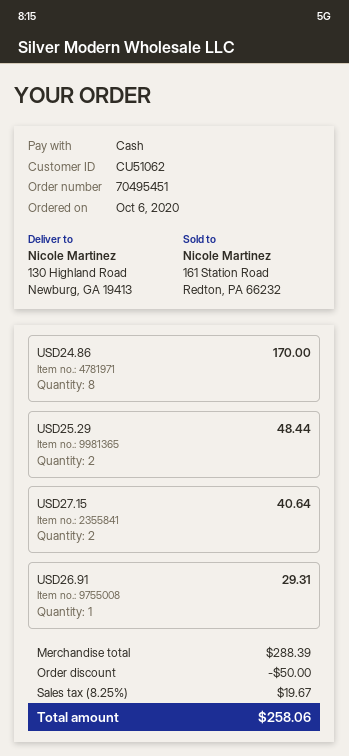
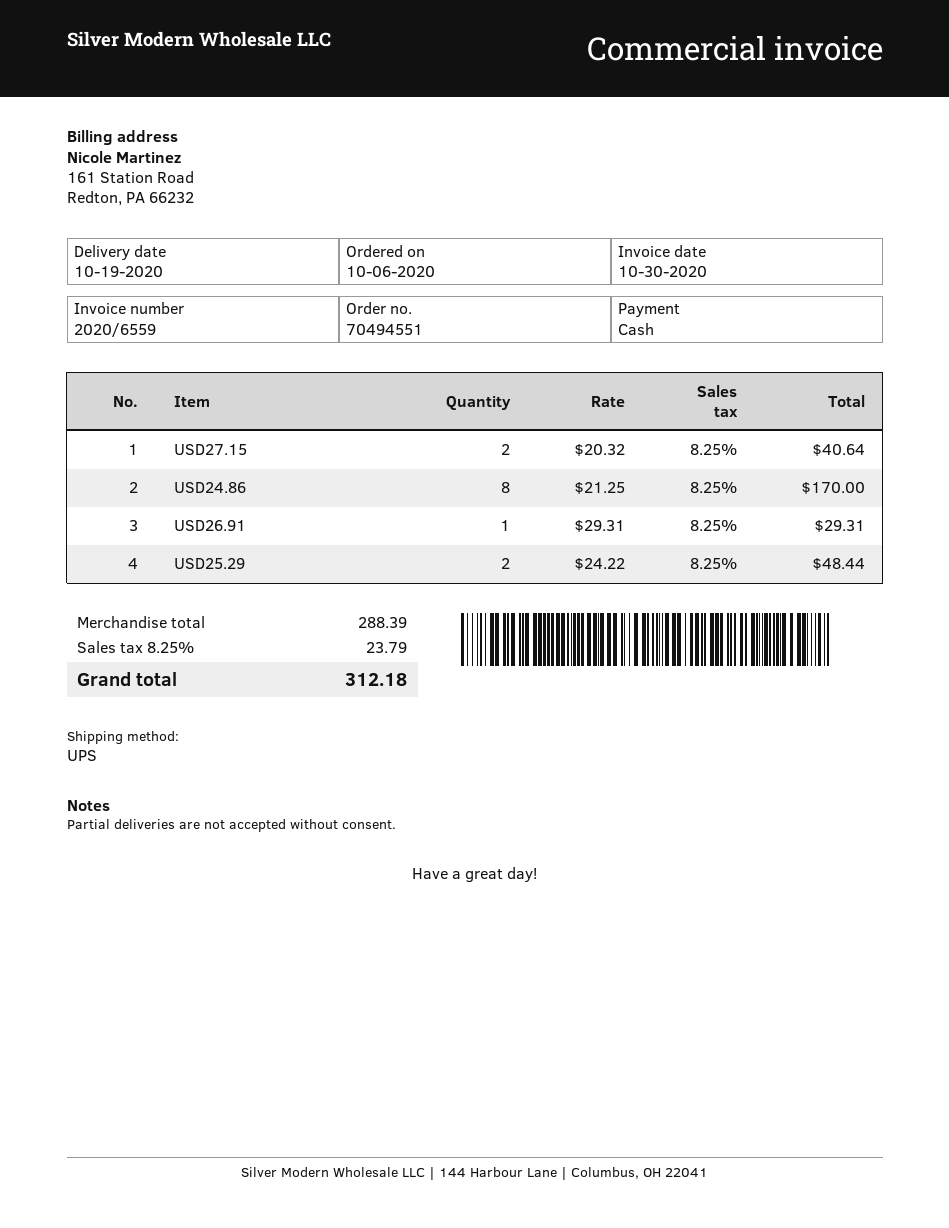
order number: 70495451 -> 70494551
discount: 50.00 -> none
tax: 8.25% = 19.67 -> 8.25% = 23.79
total: 258.06 -> 312.18

